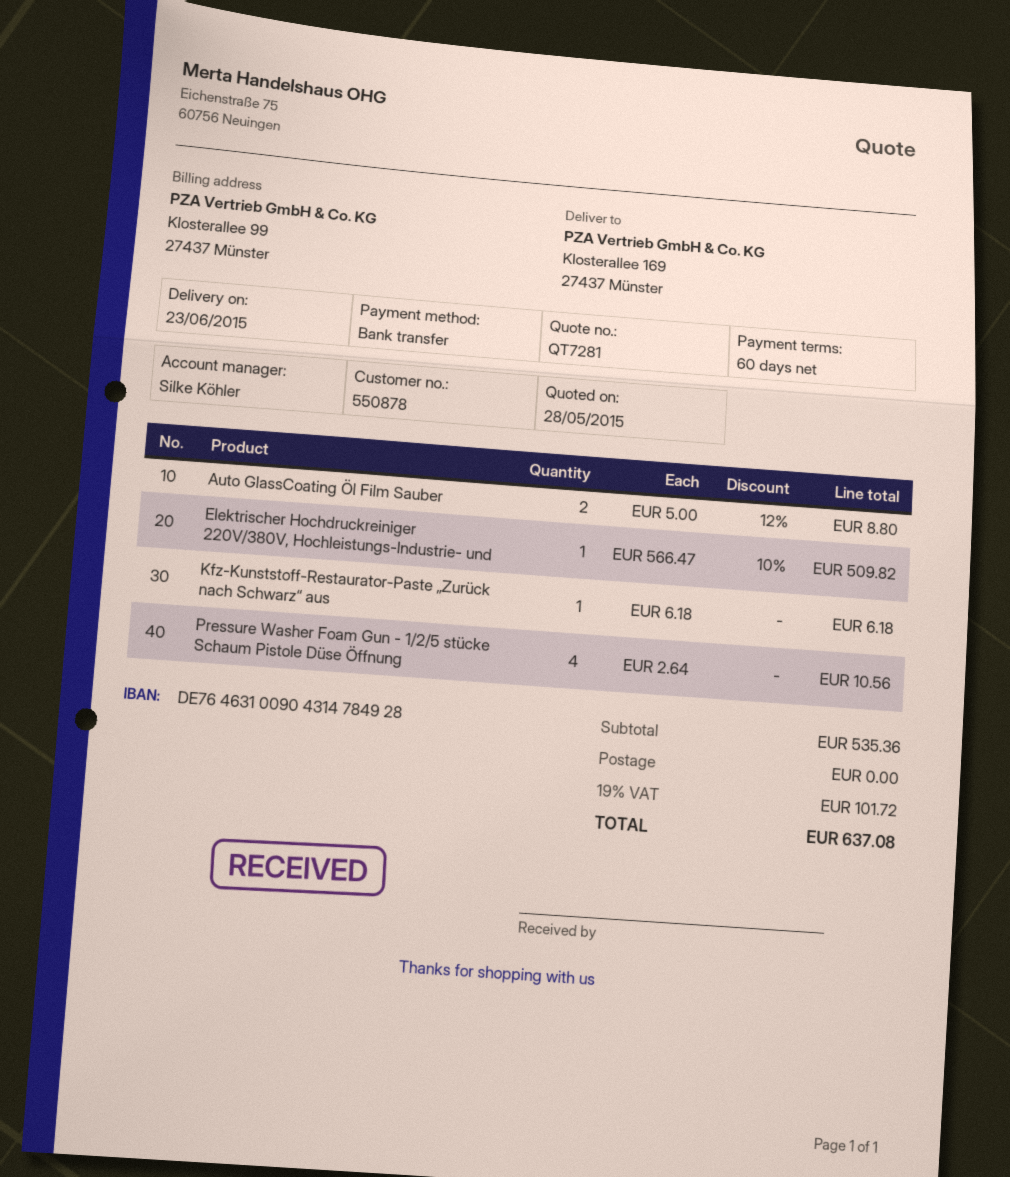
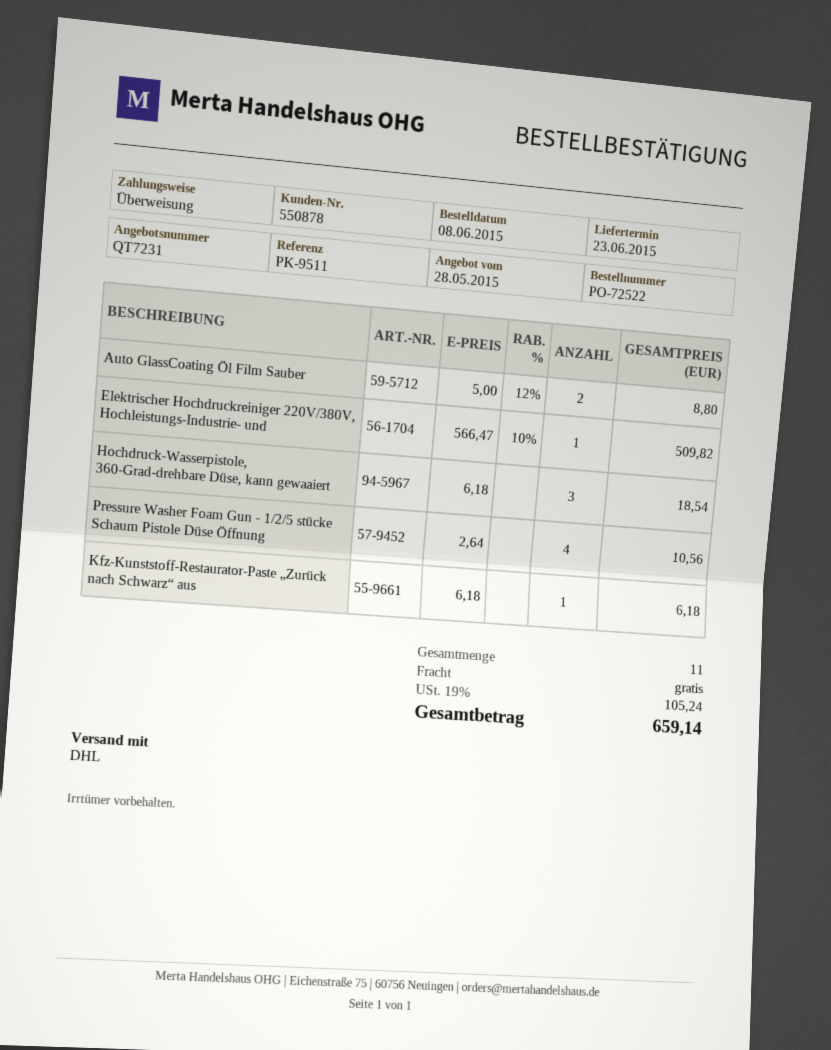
quote number: QT7281 -> QT7231
Hochdruck-Wasserpistole, 360-Grad-drehbare Düse, kann gewaaiert: none -> 3 x 6.18 = 18.54
tax: 19% = 101.72 -> 19% = 105.24
total: 637.08 -> 659.14

